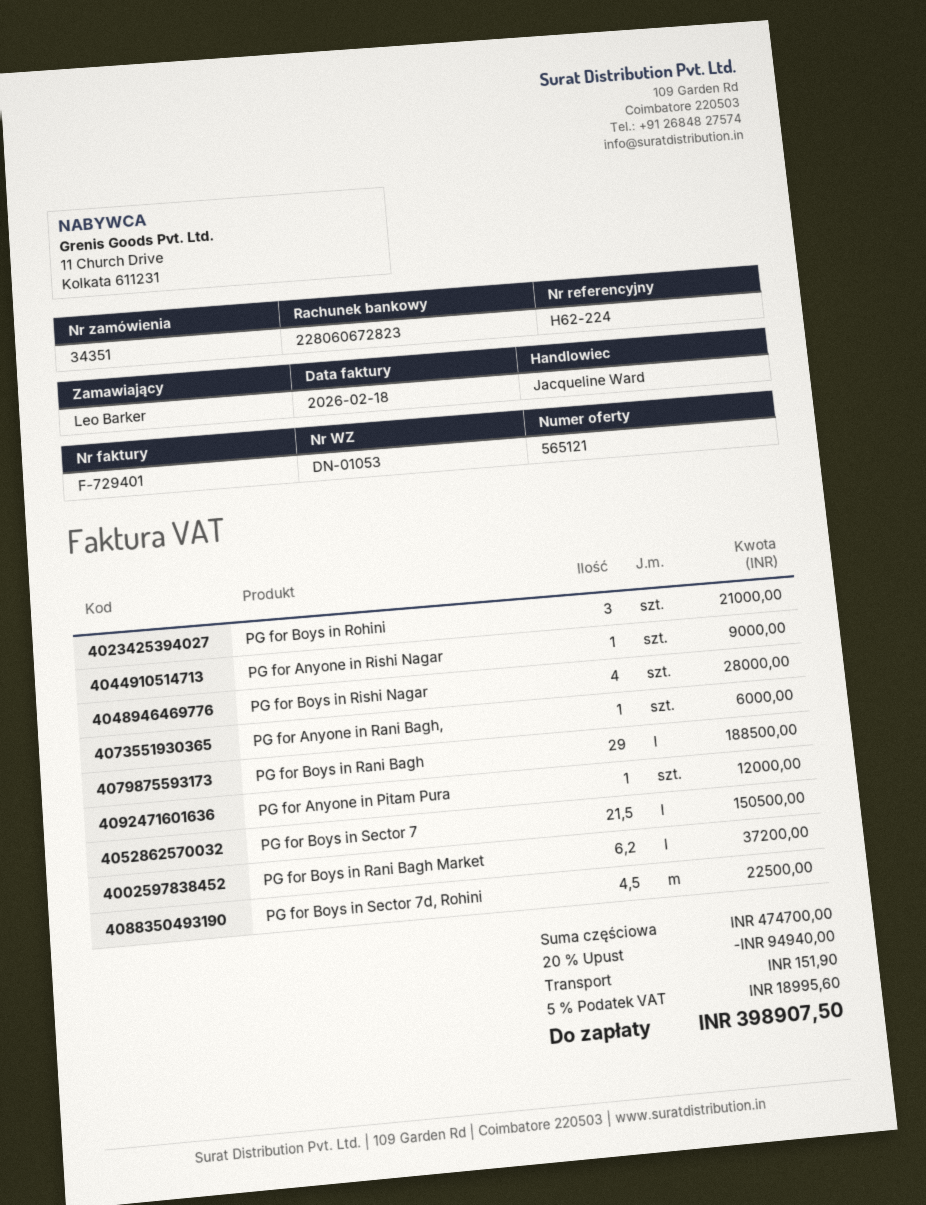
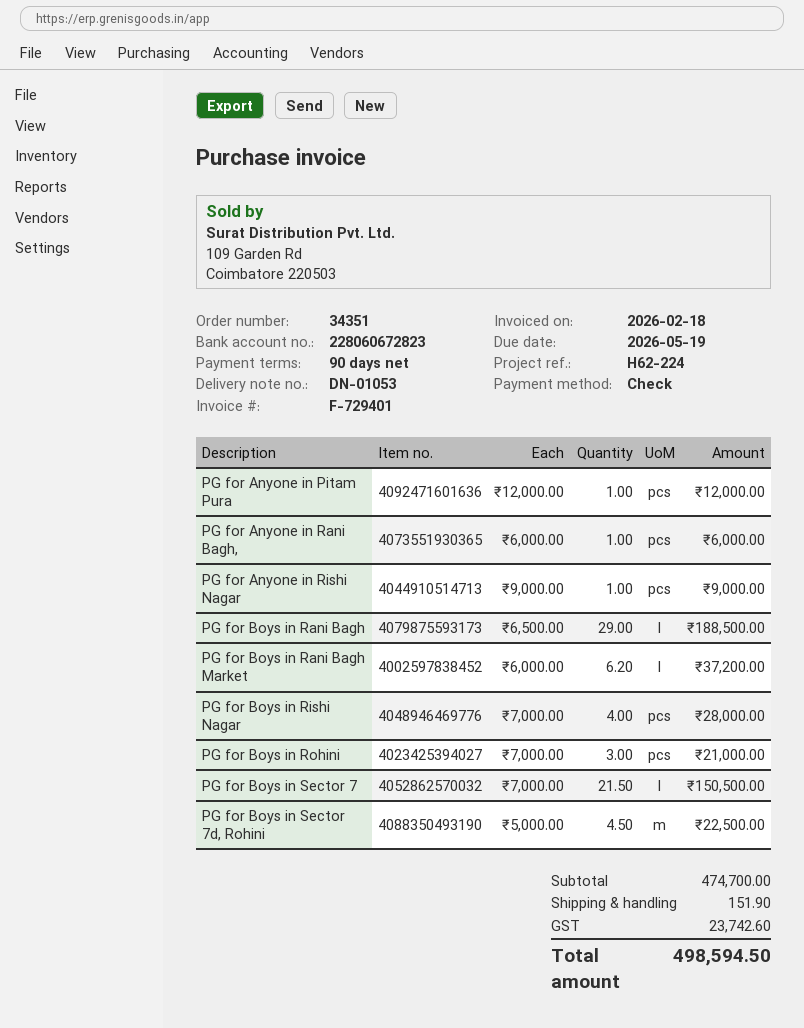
discount: 20% = 94940.00 -> none
tax: 18995.60 -> 23742.60
total: 398907.50 -> 498594.50

